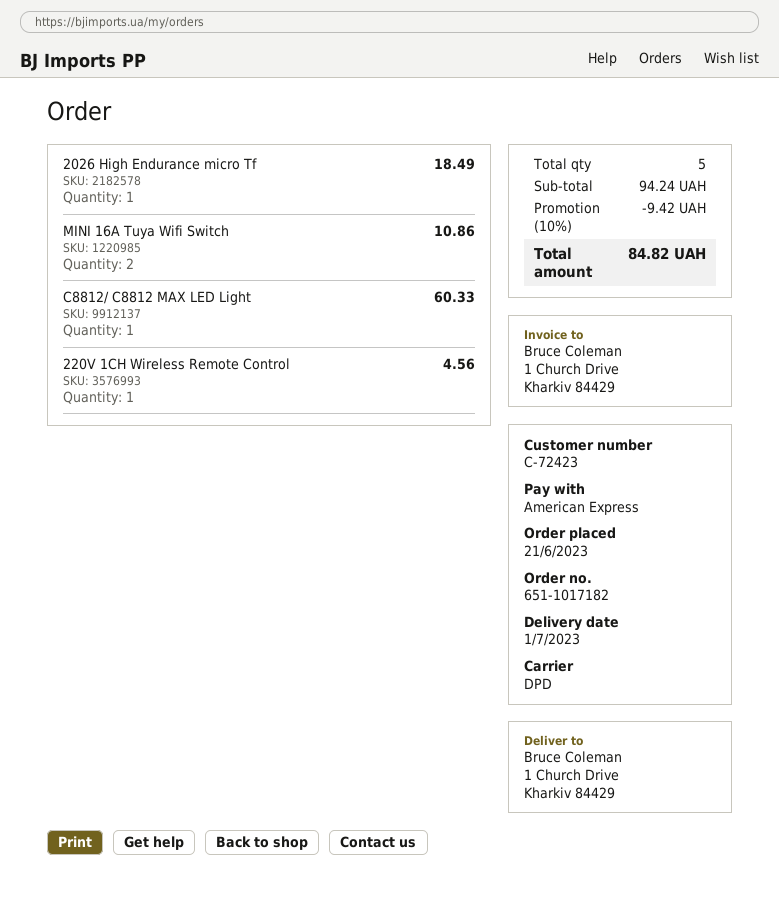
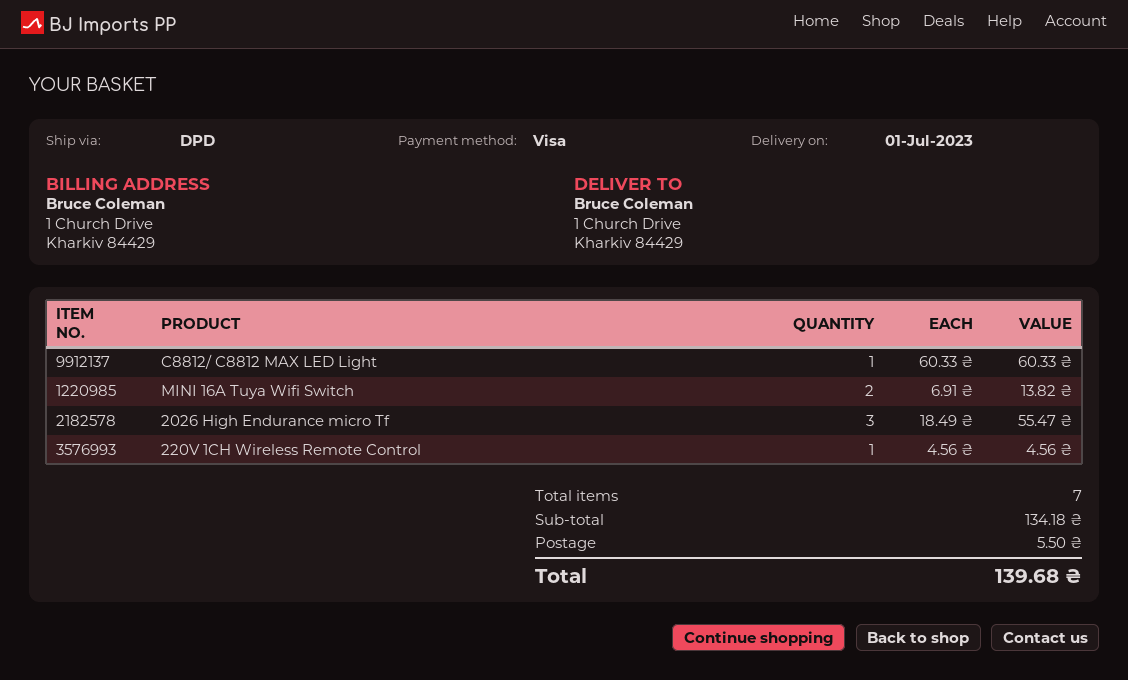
payment method: American Express -> Visa
2026 High Endurance micro Tf: 1 for 18.49 -> 3 for 55.47
MINI 16A Tuya Wifi Switch: 2 for 10.86 -> 2 for 13.82
total quantity: 5 -> 7
subtotal: 94.24 -> 134.18
discount: 10% = 9.42 -> none
shipping: none -> 5.50
total: 84.82 -> 139.68

